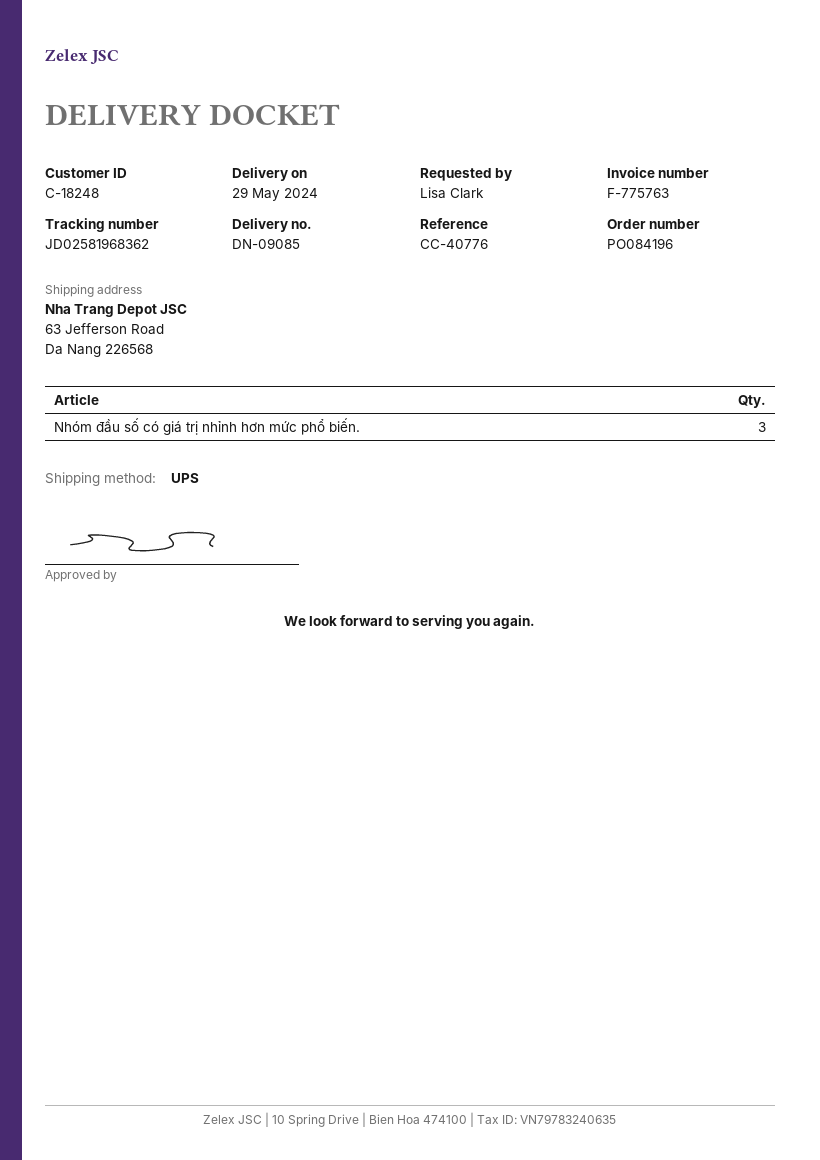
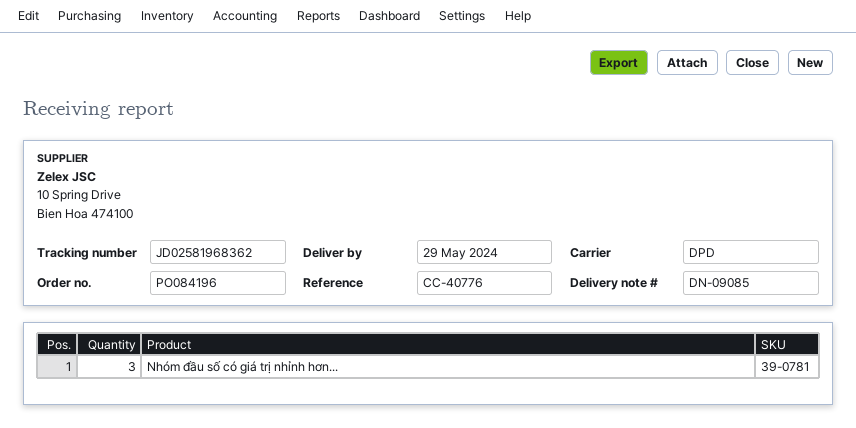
shipping method: UPS -> DPD

